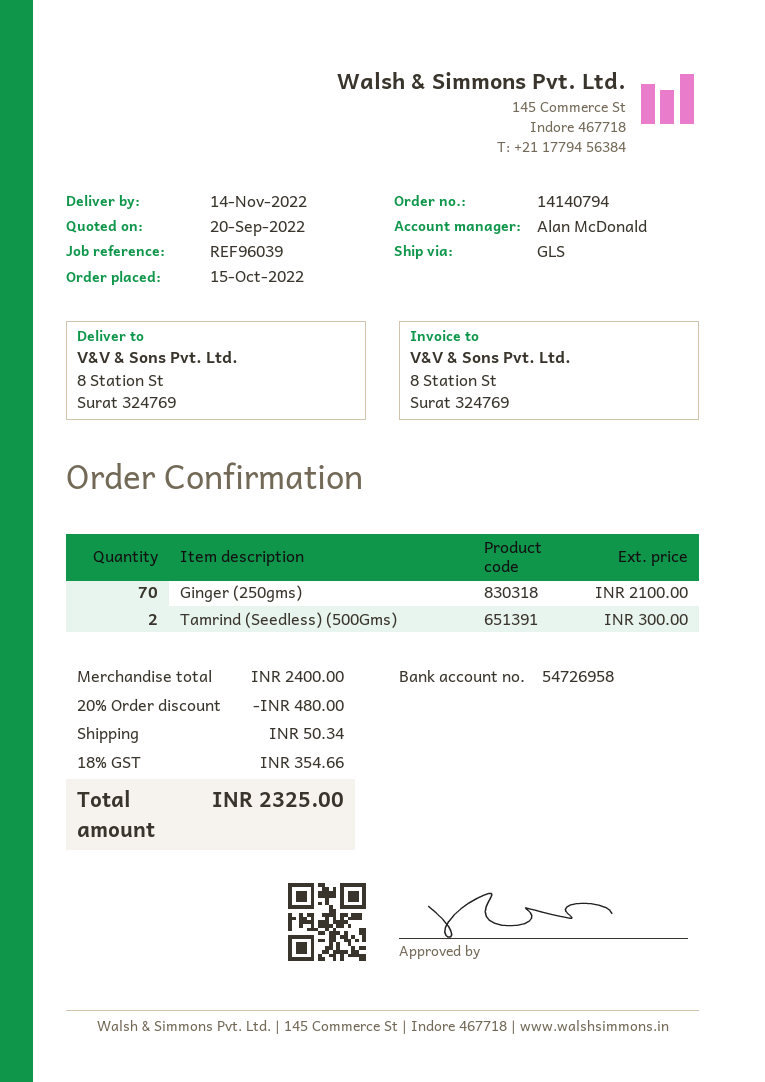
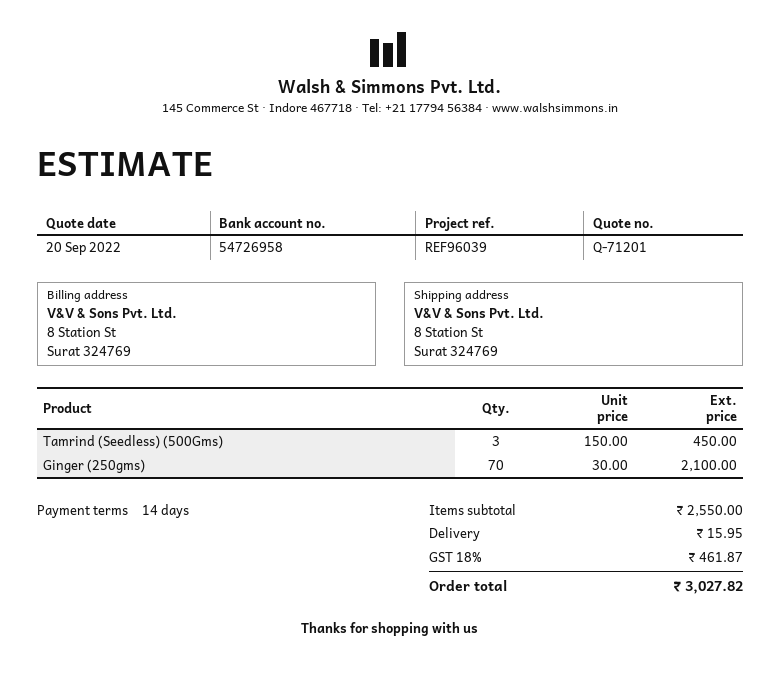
Tamrind (Seedless) (500Gms): 2 for 300.00 -> 3 for 450.00
subtotal: 2400.00 -> 2550.00
discount: 20% = 480.00 -> none
shipping: 50.34 -> 15.95
tax: 18% = 354.66 -> 18% = 461.87
total: 2325.00 -> 3027.82

